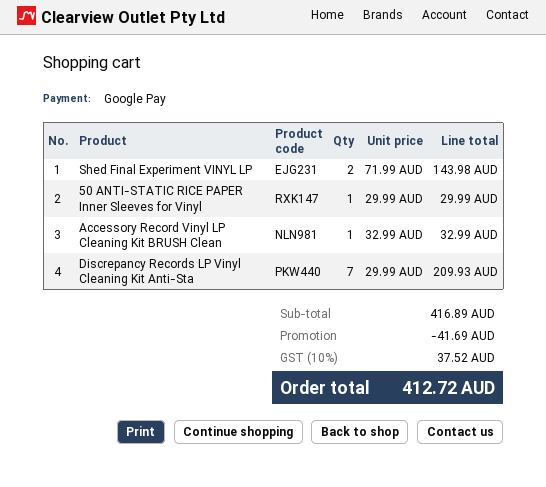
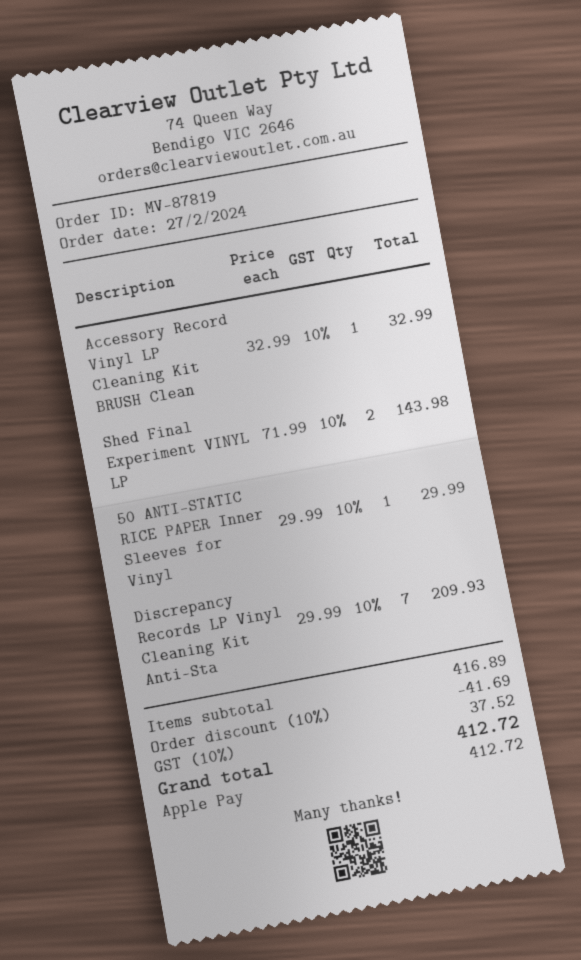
payment method: Google Pay -> Apple Pay

